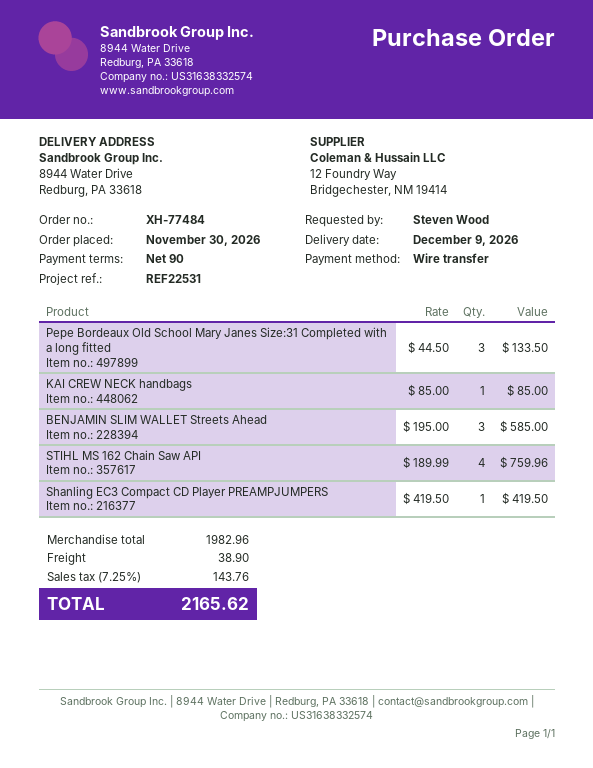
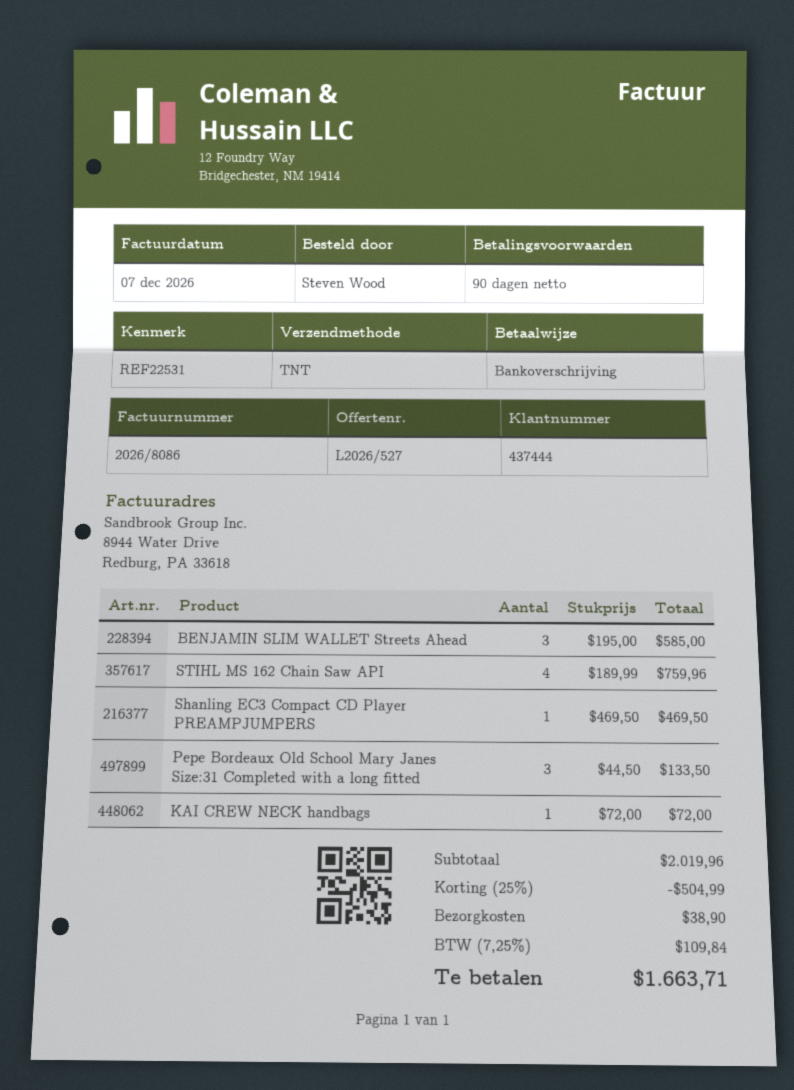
KAI CREW NECK handbags: 1 x 85.00 = 85.00 -> 1 x 72.00 = 72.00
Shanling EC3 Compact CD Player PREAMPJUMPERS: 1 x 419.50 = 419.50 -> 1 x 469.50 = 469.50
subtotal: 1982.96 -> 2019.96
discount: none -> 25% = 504.99
tax: 7.25% = 143.76 -> 7.25% = 109.84
total: 2165.62 -> 1663.71

